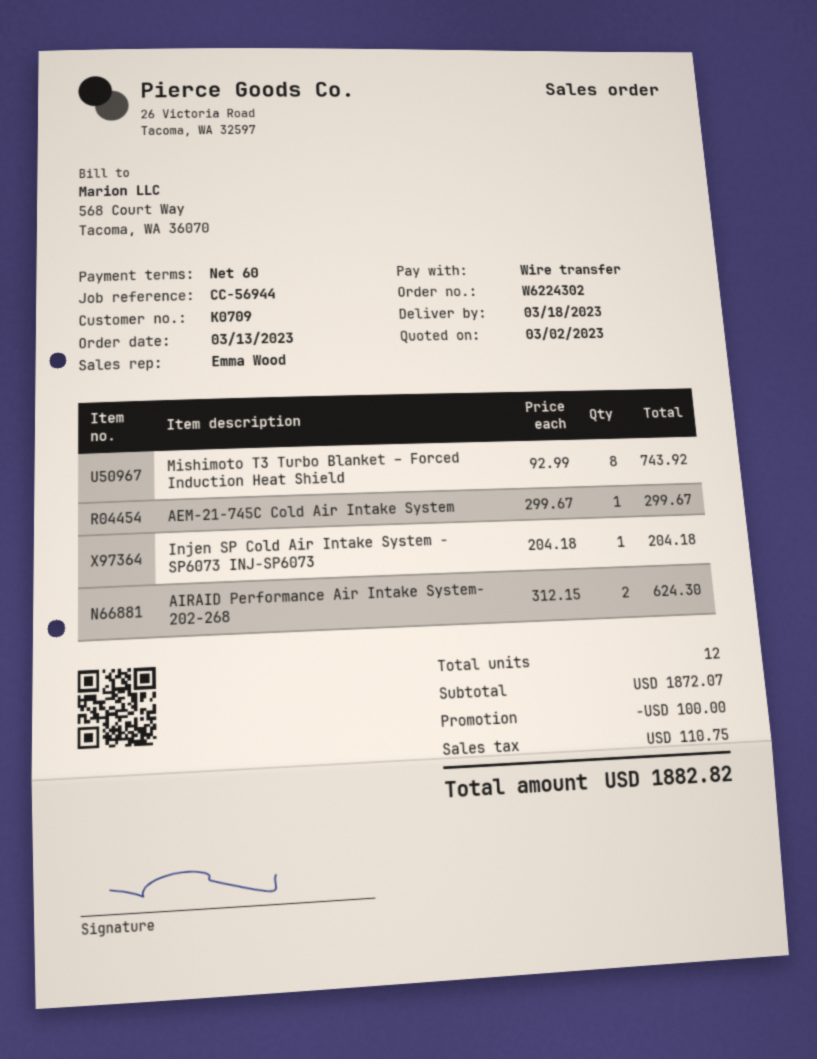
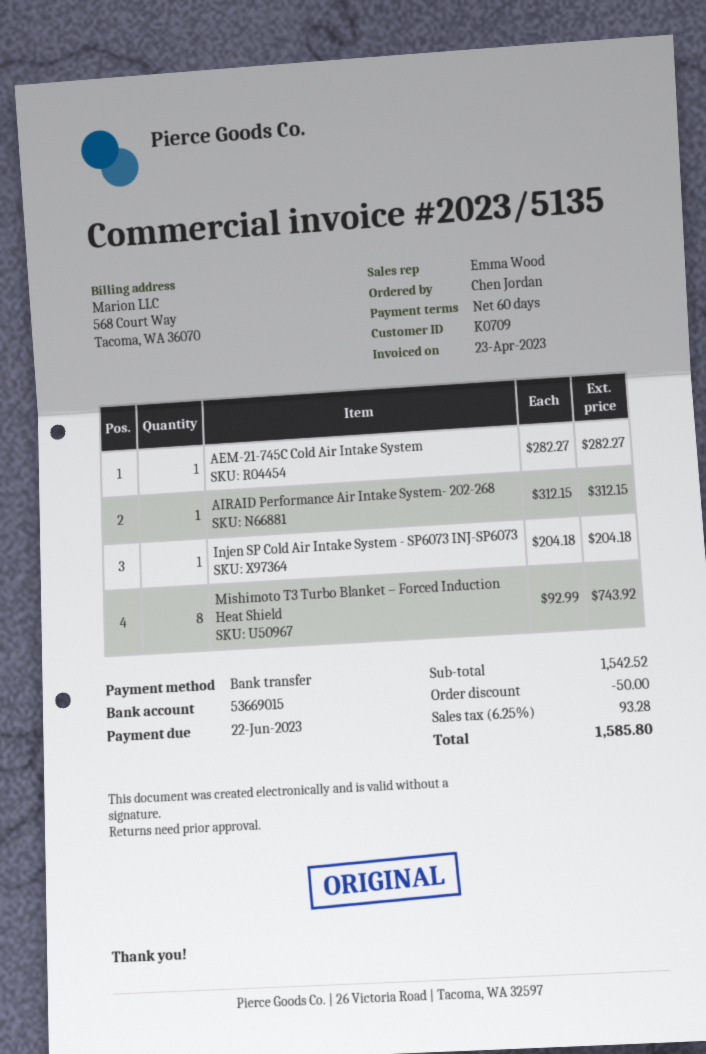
AEM-21-745C Cold Air Intake System: 1 x 299.67 = 299.67 -> 1 x 282.27 = 282.27
AIRAID Performance Air Intake System- 202-268: 2 x 312.15 = 624.30 -> 1 x 312.15 = 312.15
subtotal: 1872.07 -> 1542.52
discount: 100.00 -> 50.00
tax: 110.75 -> 93.28
total: 1882.82 -> 1585.80

